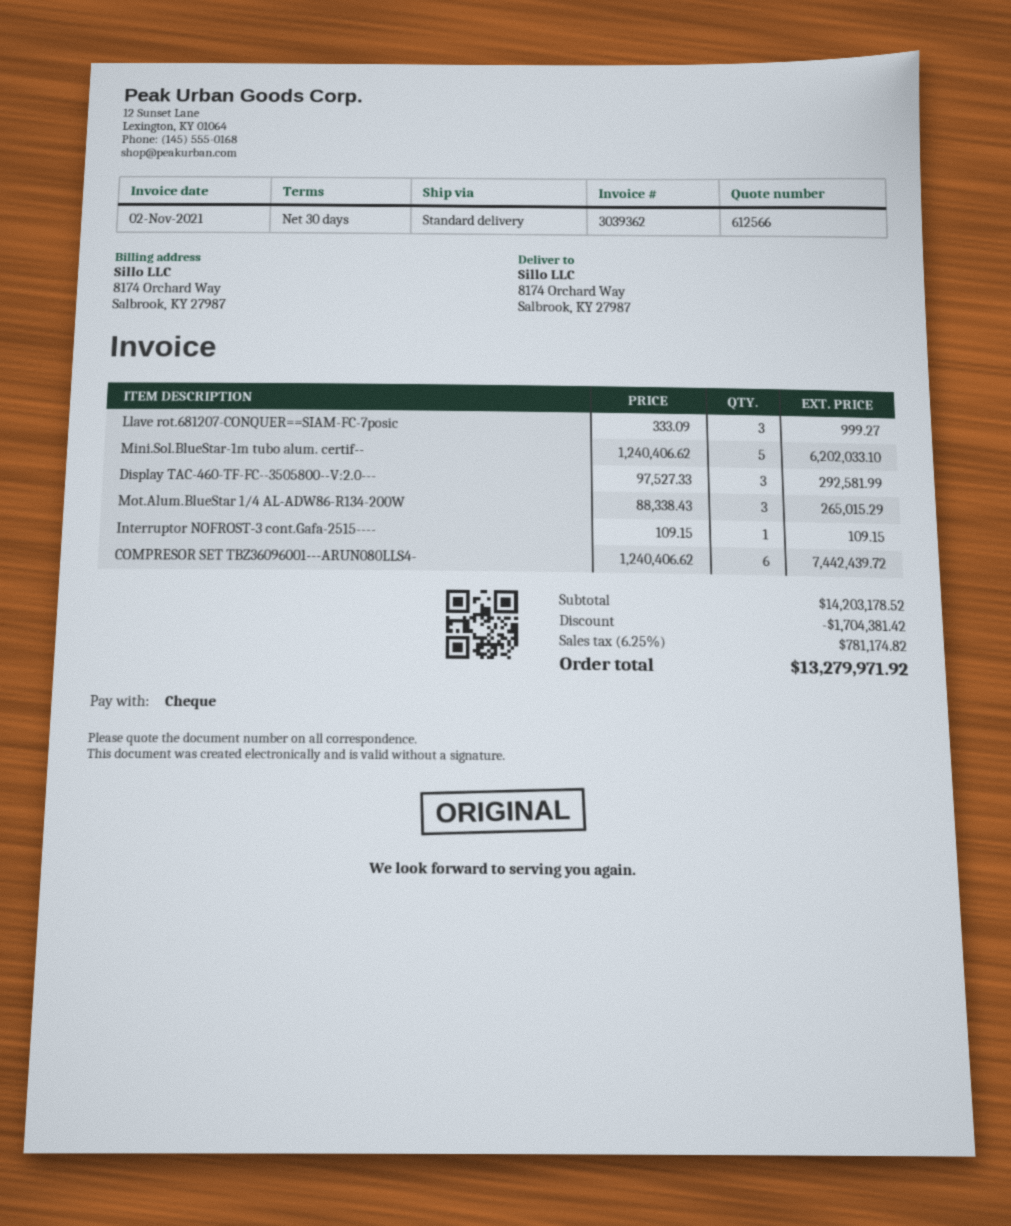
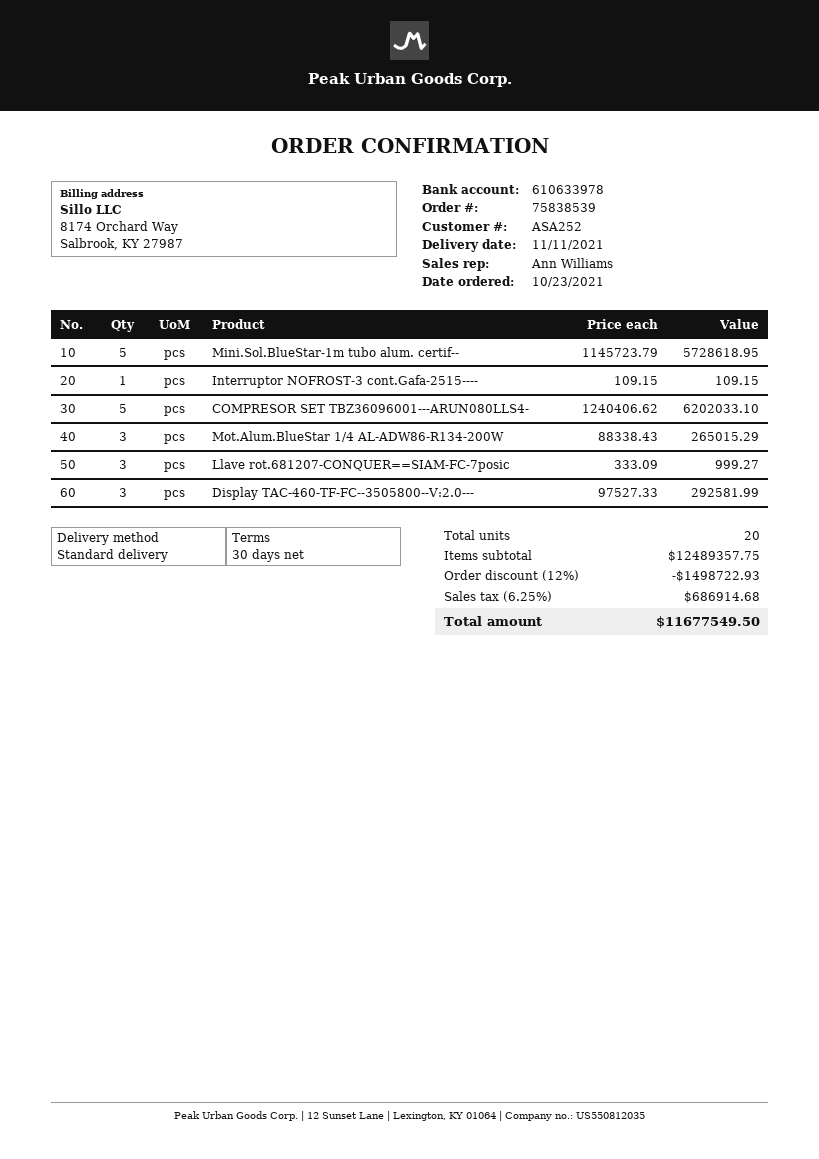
Mini.Sol.BlueStar-1m tubo alum. certif--: 5 x 1240406.62 = 6202033.10 -> 5 x 1145723.79 = 5728618.95
COMPRESOR SET TBZ36096001---ARUN080LLS4-: 6 x 1240406.62 = 7442439.72 -> 5 x 1240406.62 = 6202033.10
subtotal: 14203178.52 -> 12489357.75
discount: 1704381.42 -> 1498722.93
tax: 6.25% = 781174.82 -> 6.25% = 686914.68
total: 13279971.92 -> 11677549.50

